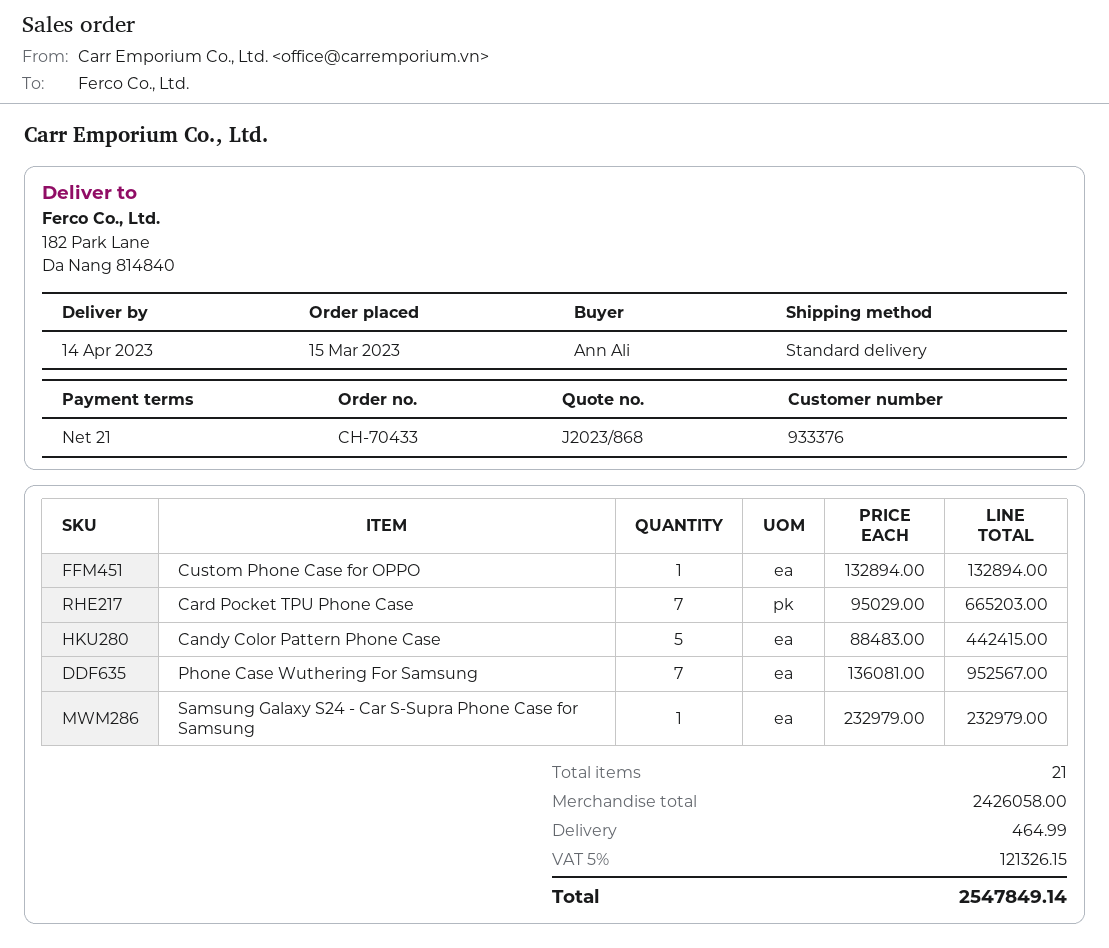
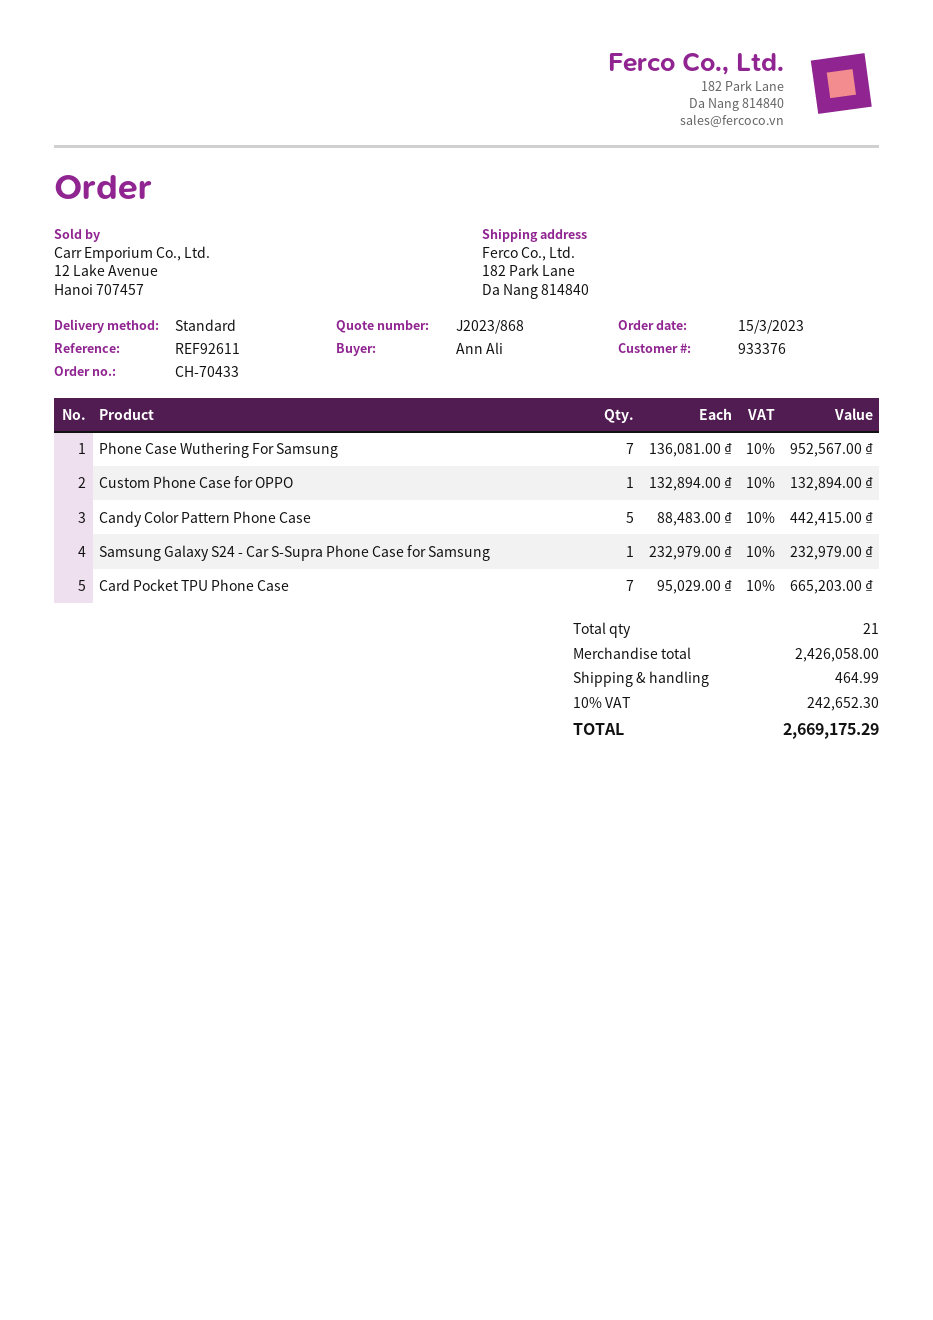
tax: 5% = 121326.15 -> 10% = 242652.30
total: 2547849.14 -> 2669175.29

